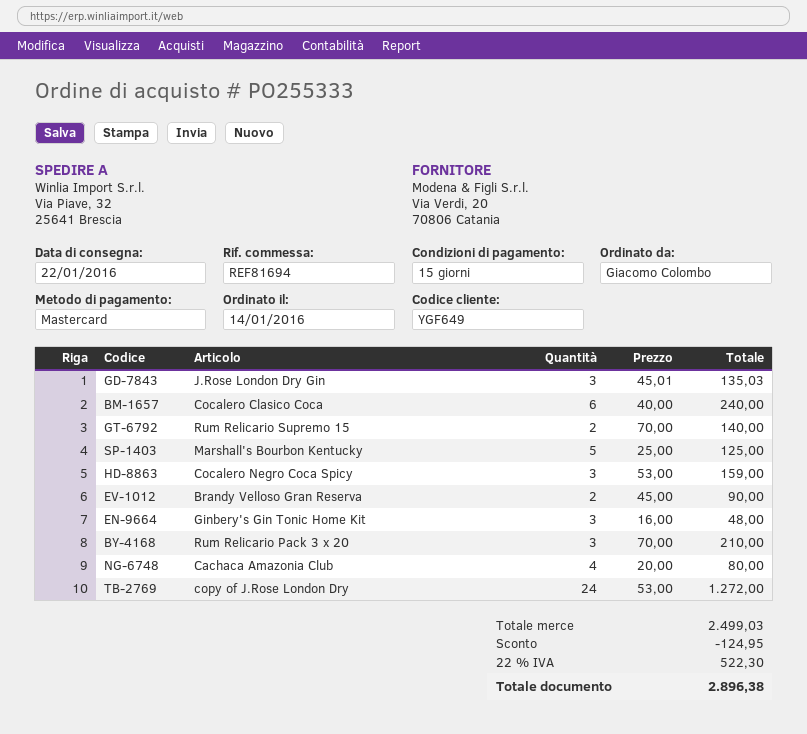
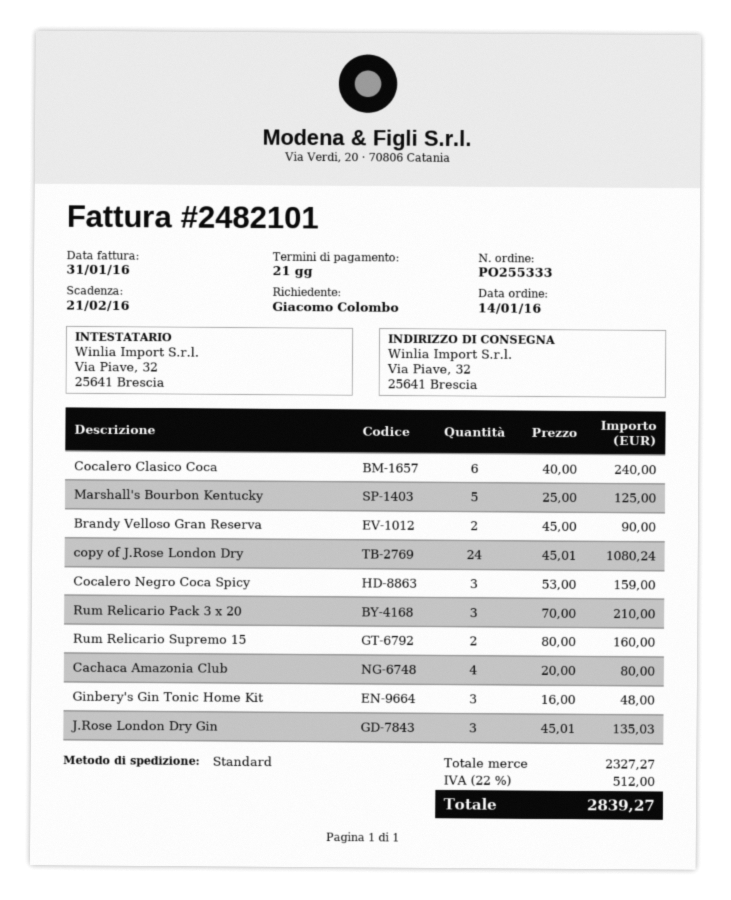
payment terms: 15 days -> 21 days
Rum Relicario Supremo 15: 2 x 70.00 = 140.00 -> 2 x 80.00 = 160.00
copy of J.Rose London Dry: 24 x 53.00 = 1272.00 -> 24 x 45.01 = 1080.24
subtotal: 2499.03 -> 2327.27
discount: 124.95 -> none
tax: 22% = 522.30 -> 22% = 512.00
total: 2896.38 -> 2839.27

